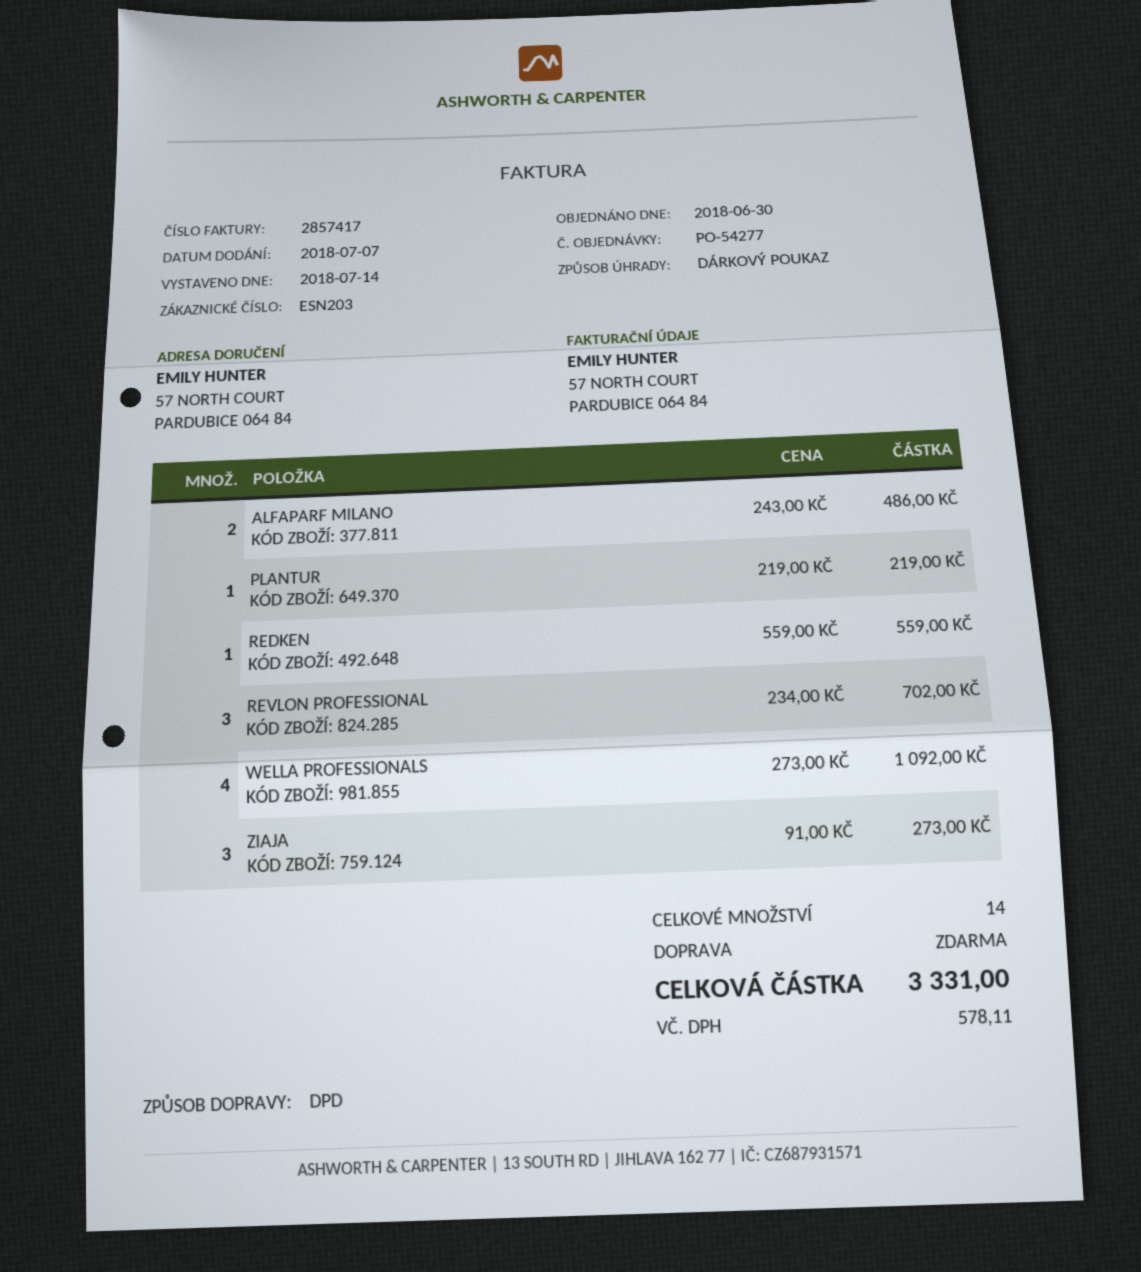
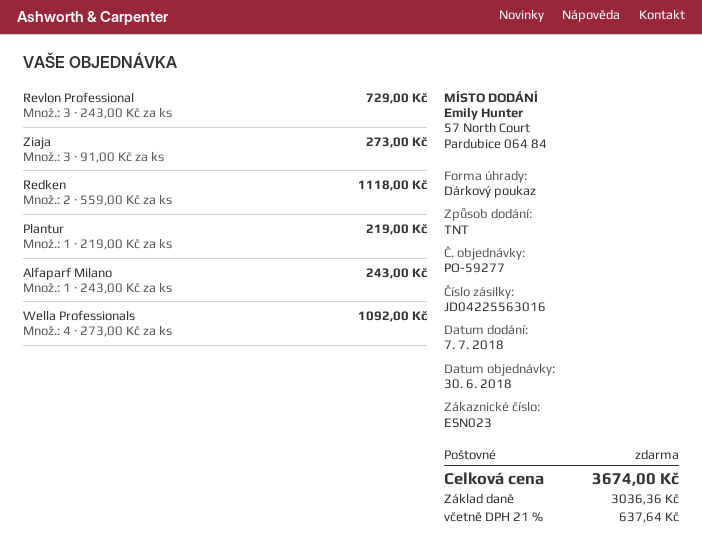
order number: PO-54277 -> PO-59277
customer number: ESN203 -> ESN023
shipping method: DPD -> TNT
ALFAPARF MILANO: 2 x 243.00 = 486.00 -> 1 x 243.00 = 243.00
REDKEN: 1 x 559.00 = 559.00 -> 2 x 559.00 = 1118.00
REVLON PROFESSIONAL: 3 x 234.00 = 702.00 -> 3 x 243.00 = 729.00
tax: 578.11 -> 637.64
total: 3331.00 -> 3674.00

